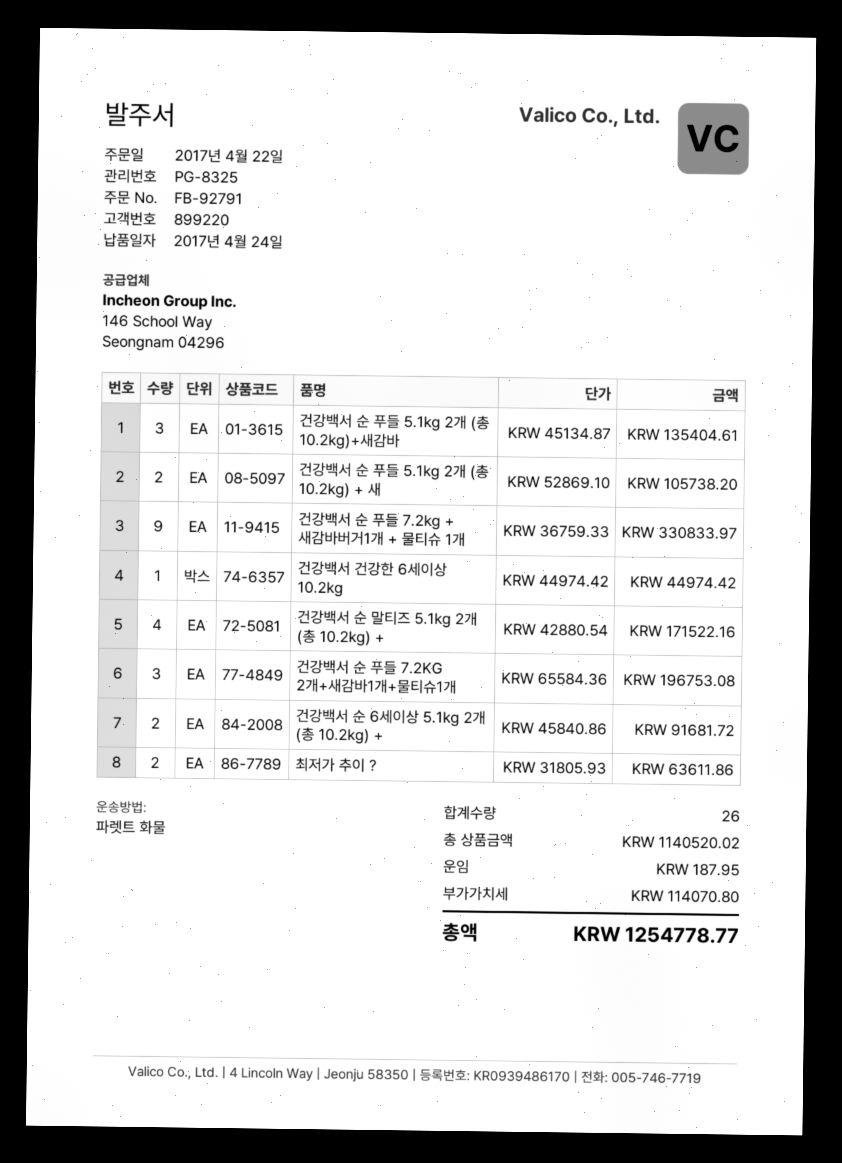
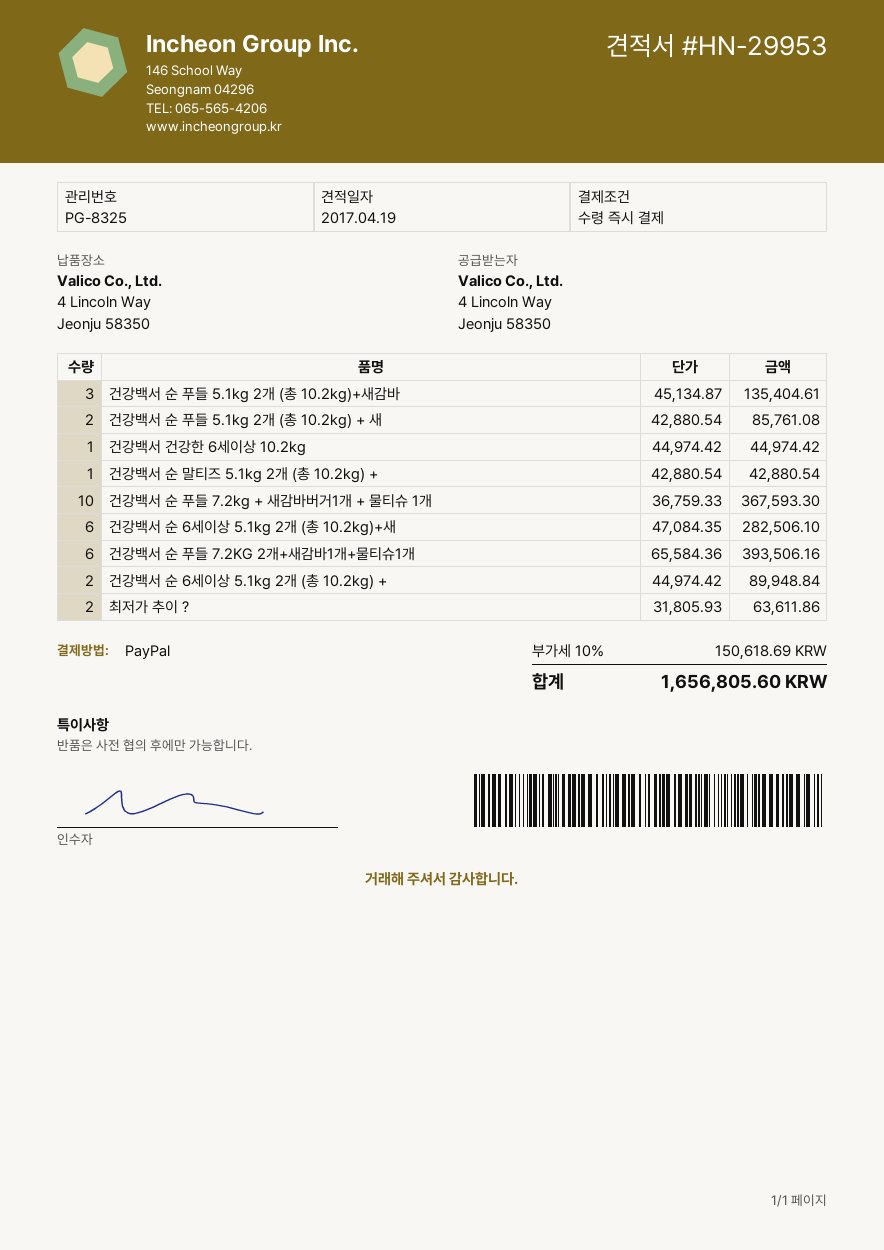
건강백서 순 푸들 5.1kg 2개 (총 10.2kg) + 새: 2 x 52869.10 = 105738.20 -> 2 x 42880.54 = 85761.08
건강백서 순 푸들 7.2kg + 새감바버거1개 + 물티슈 1개: 9 x 36759.33 = 330833.97 -> 10 x 36759.33 = 367593.30
건강백서 순 말티즈 5.1kg 2개 (총 10.2kg) +: 4 x 42880.54 = 171522.16 -> 1 x 42880.54 = 42880.54
건강백서 순 푸들 7.2KG 2개+새감바1개+물티슈1개: 3 x 65584.36 = 196753.08 -> 6 x 65584.36 = 393506.16
건강백서 순 6세이상 5.1kg 2개 (총 10.2kg) +: 2 x 45840.86 = 91681.72 -> 2 x 44974.42 = 89948.84
건강백서 순 6세이상 5.1kg 2개 (총 10.2kg)+새: none -> 6 x 47084.35 = 282506.10
shipping: 187.95 -> none
tax: 114070.80 -> 150618.69
total: 1254778.77 -> 1656805.60

